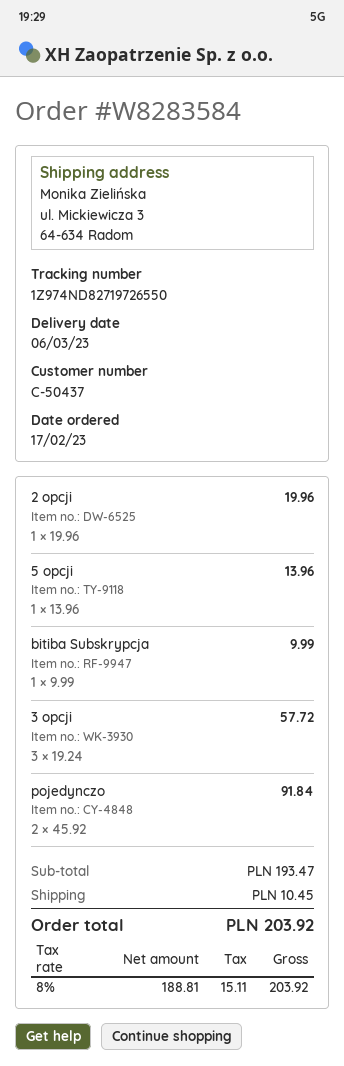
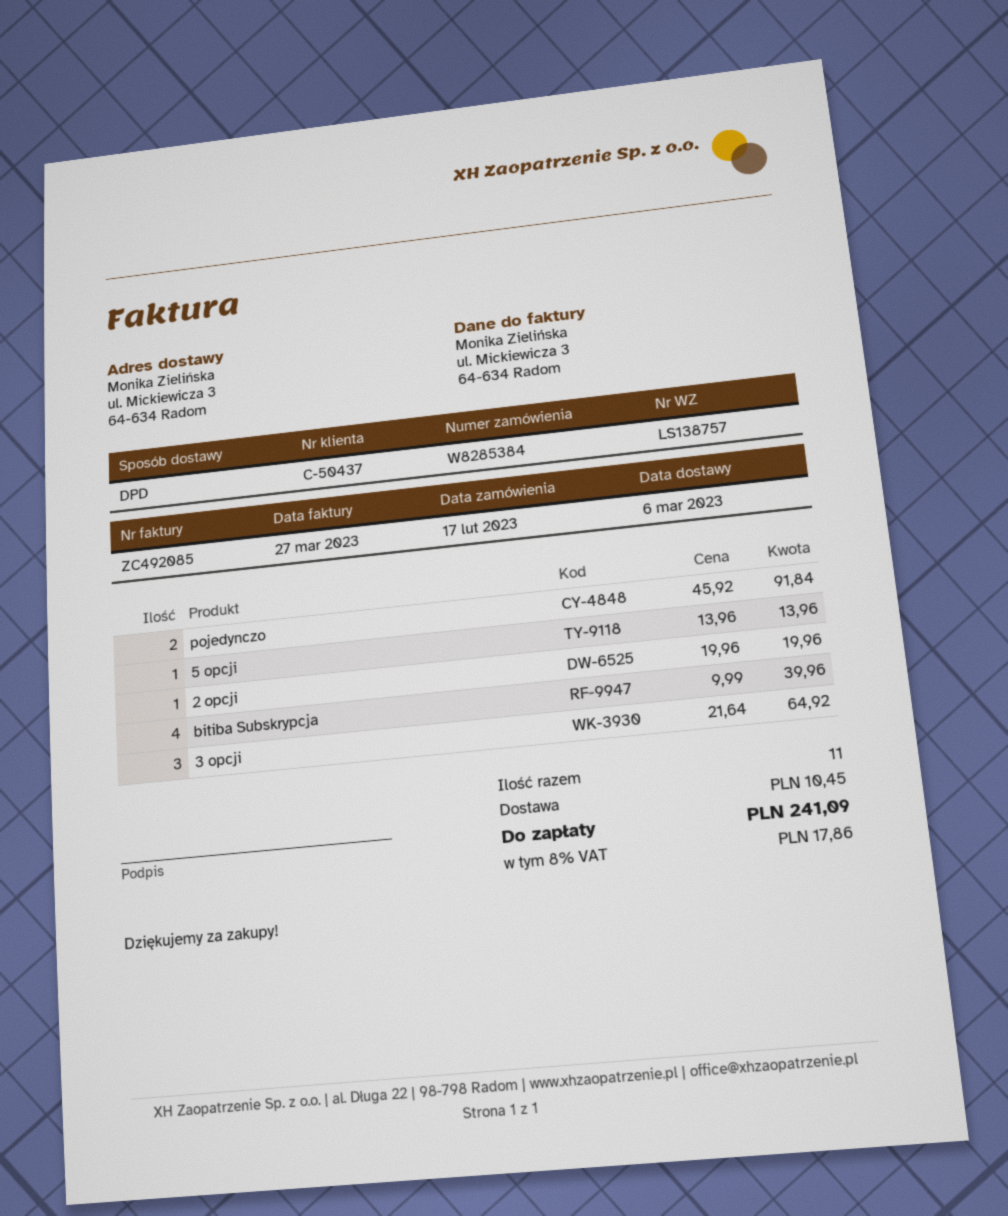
order number: W8283584 -> W8285384
bitiba Subskrypcja: 1 x 9.99 = 9.99 -> 4 x 9.99 = 39.96
3 opcji: 3 x 19.24 = 57.72 -> 3 x 21.64 = 64.92
tax: 8% = 15.11 -> 8% = 17.86
total: 203.92 -> 241.09

